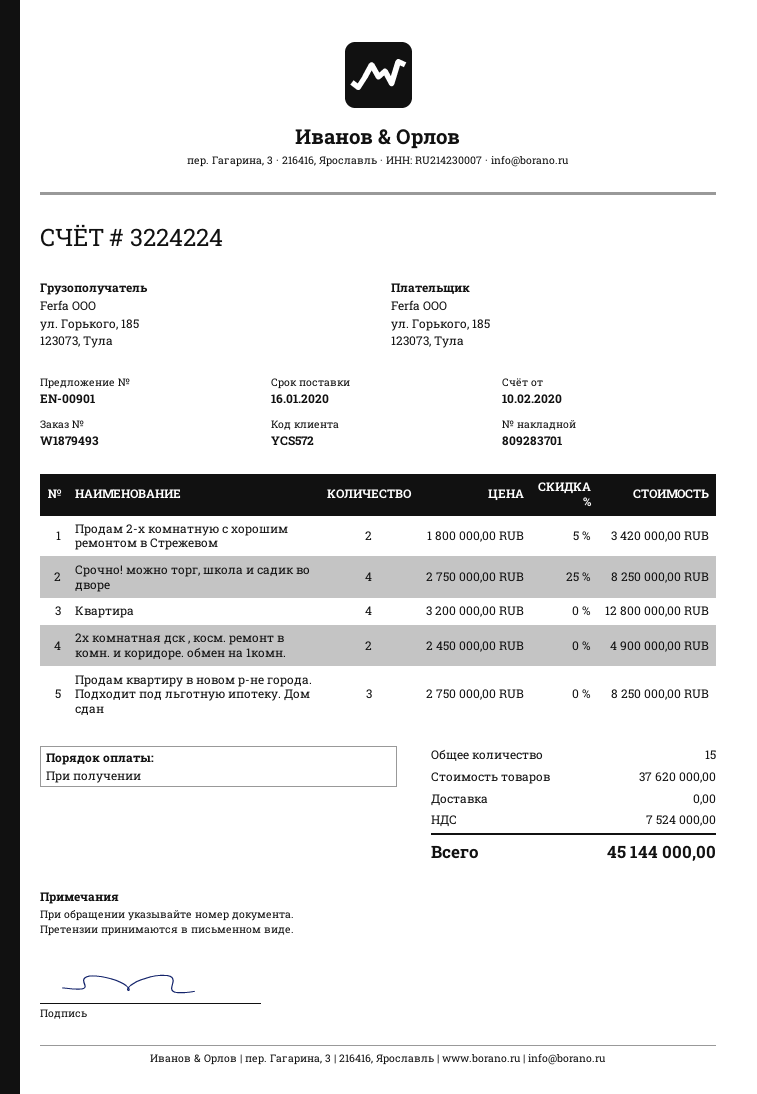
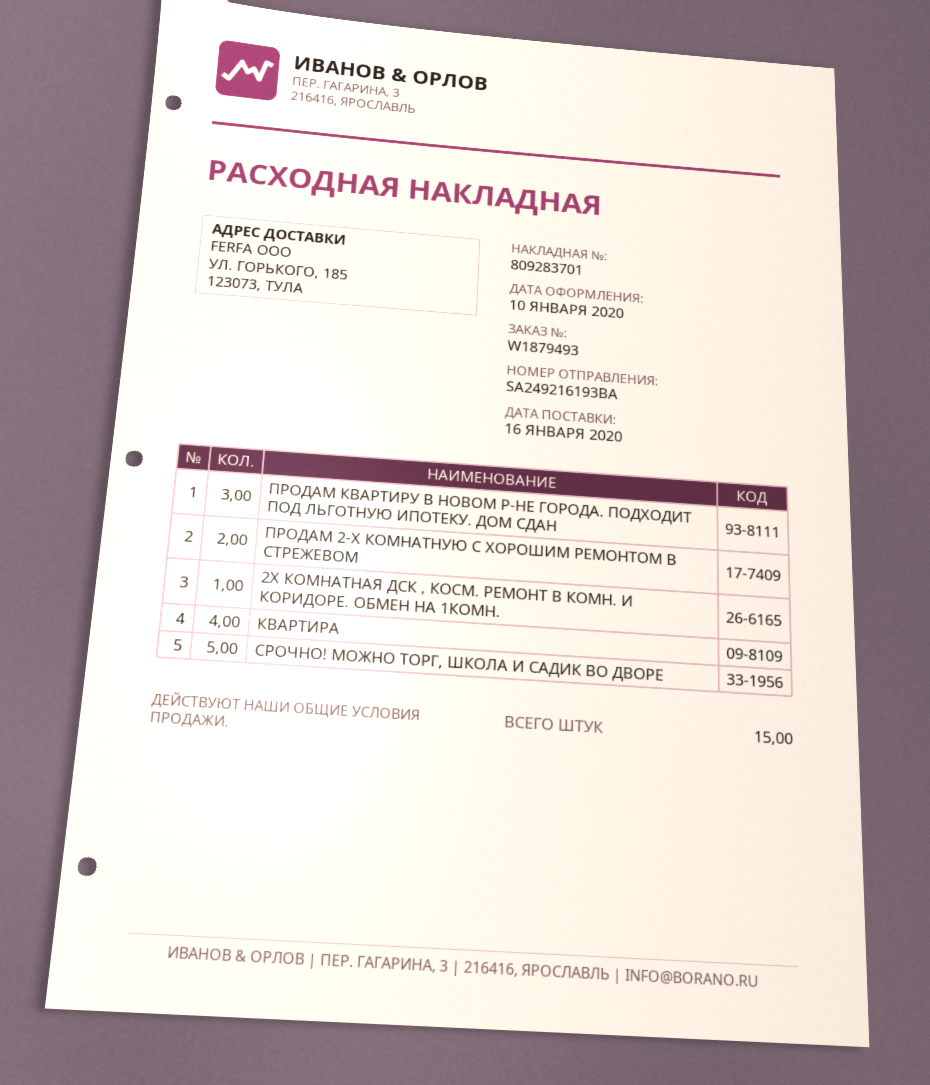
Срочно! можно торг, школа и садик во дворе: 4 -> 5
2х комнатная дск , косм. ремонт в комн. и коридоре. обмен на 1комн.: 2 -> 1

